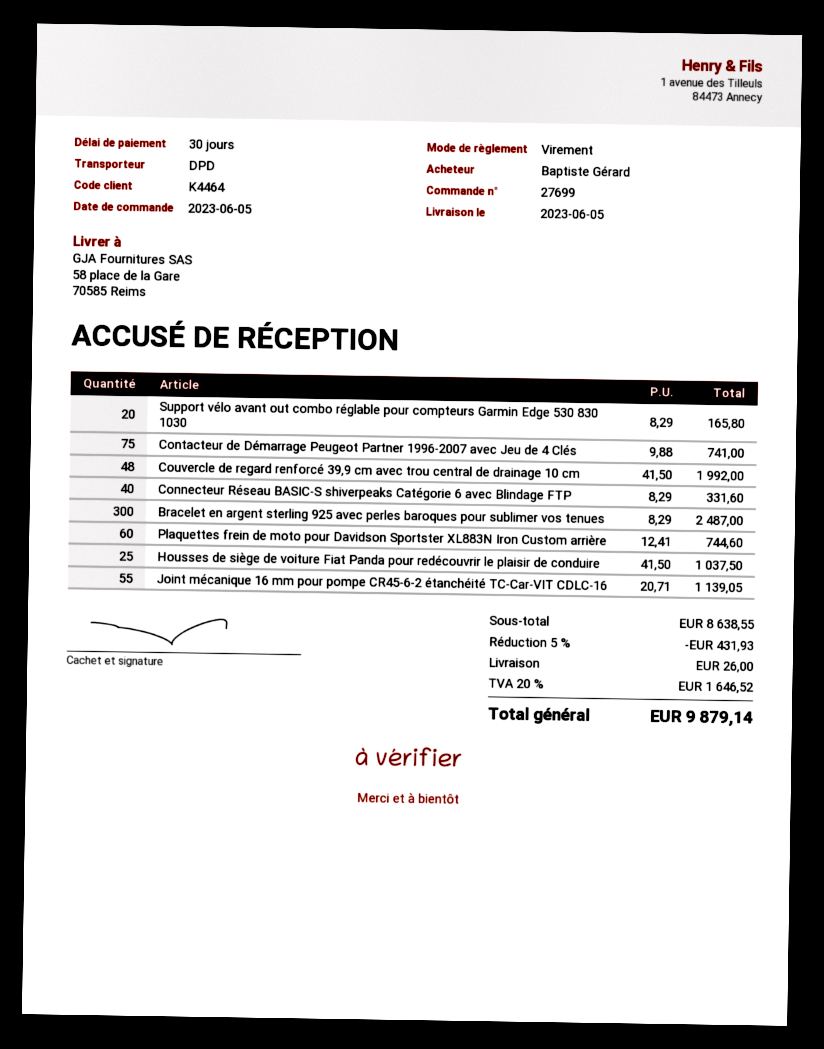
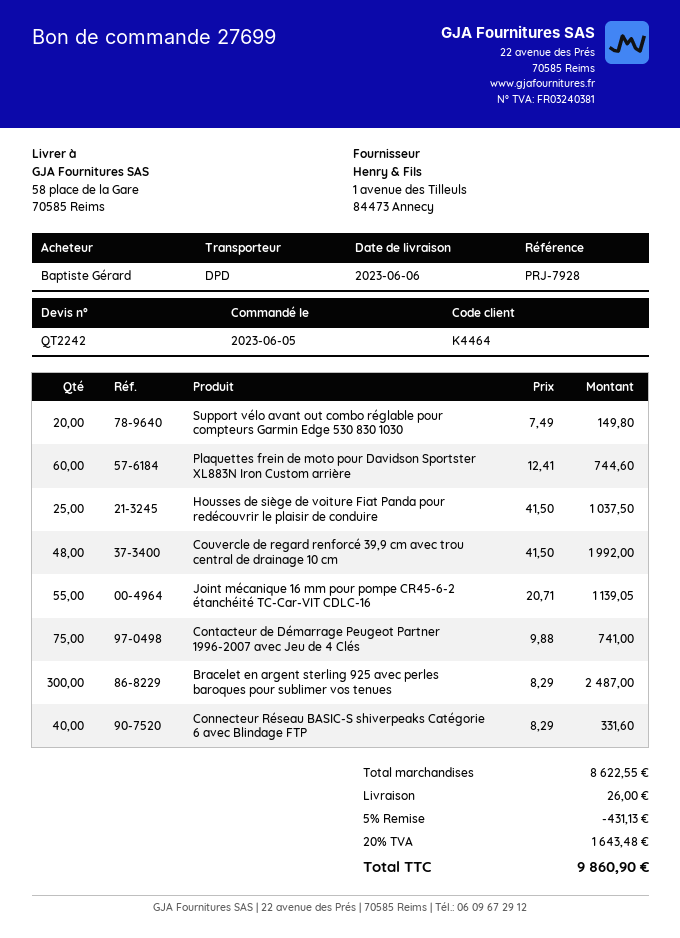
delivery date: 2023-06-05 -> 2023-06-06
Support vélo avant out combo réglable pour compteurs Garmin Edge 530 830 1030: 20 x 8.29 = 165.80 -> 20 x 7.49 = 149.80
subtotal: 8638.55 -> 8622.55
discount: 5% = 431.93 -> 5% = 431.13
tax: 20% = 1646.52 -> 20% = 1643.48
total: 9879.14 -> 9860.90

